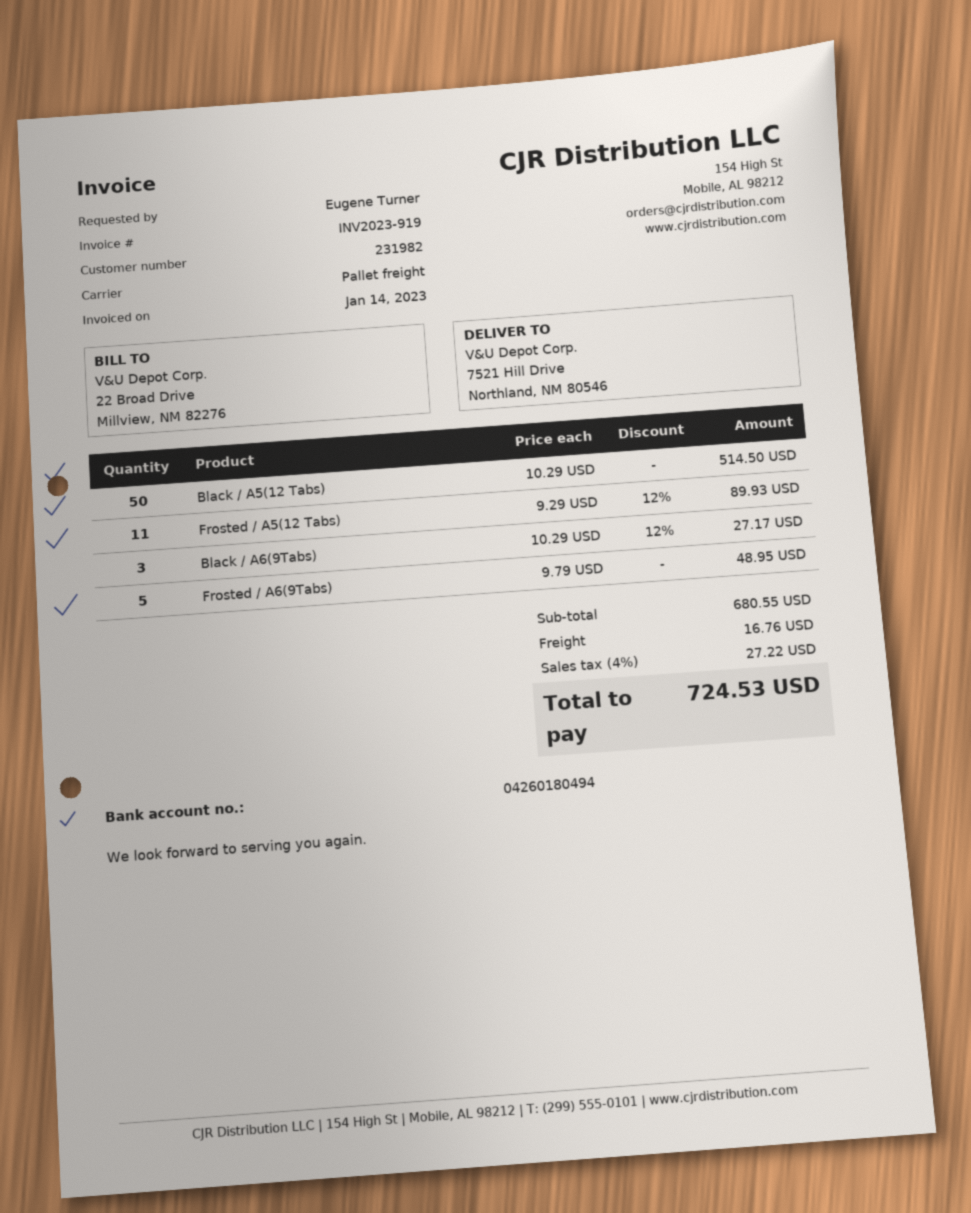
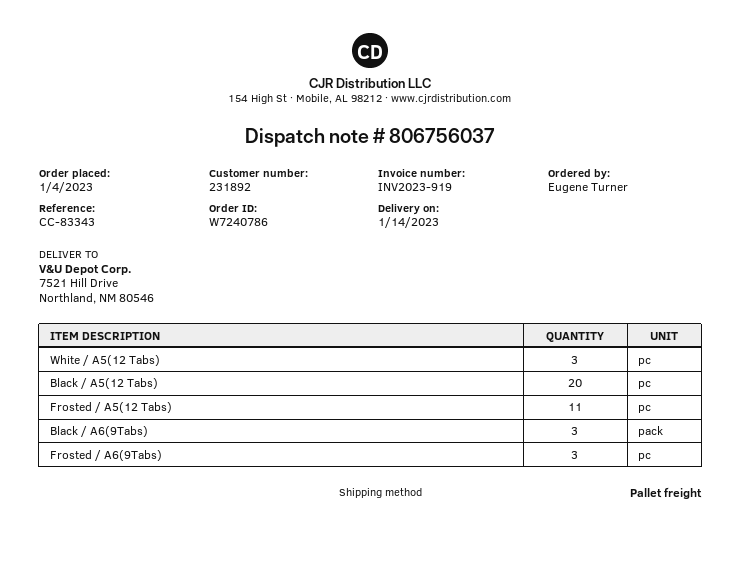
customer number: 231982 -> 231892
Black / A5(12 Tabs): 50 -> 20
Frosted / A6(9Tabs): 5 -> 3
White / A5(12 Tabs): none -> 3

